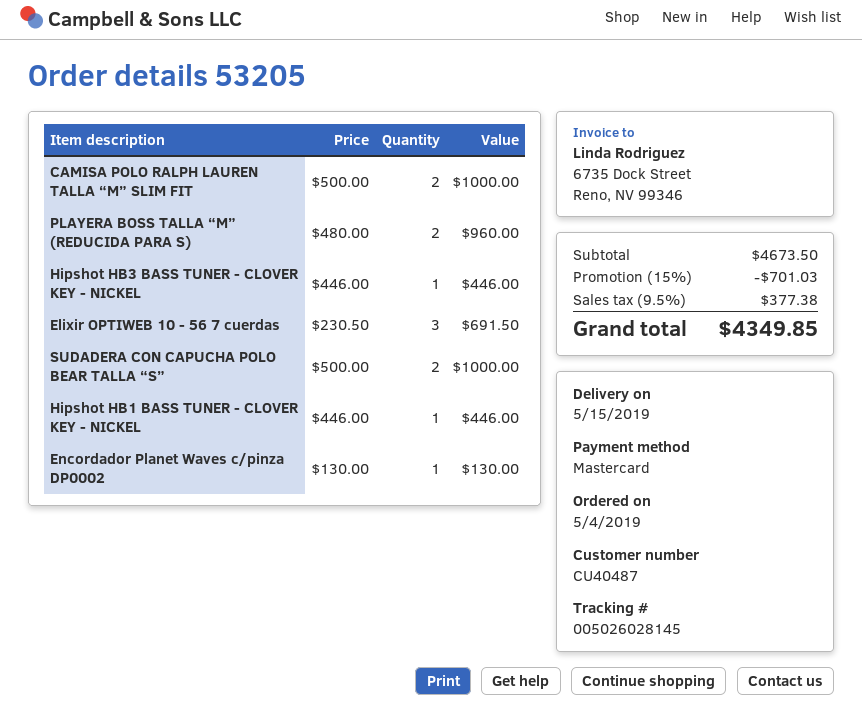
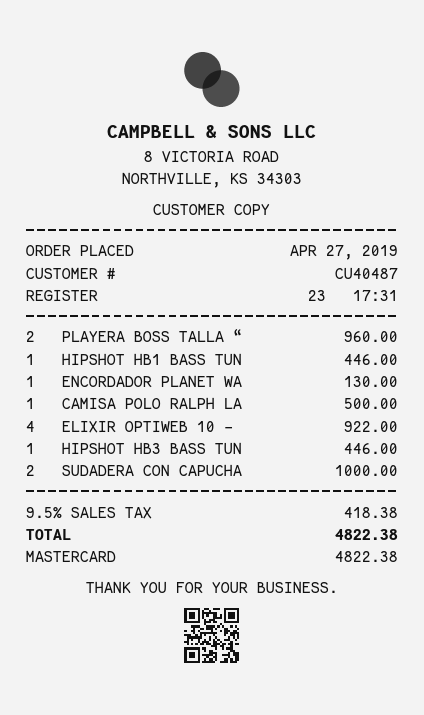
order date: 2019-05-04 -> 2019-04-27
CAMISA POLO RALPH LAUREN TALLA “M” SLIM FIT: 2 for 1000.00 -> 1 for 500.00
Elixir OPTIWEB 10 - 56 7 cuerdas: 3 for 691.50 -> 4 for 922.00
discount: 15% = 701.03 -> none
tax: 9.5% = 377.38 -> 9.5% = 418.38
total: 4349.85 -> 4822.38

